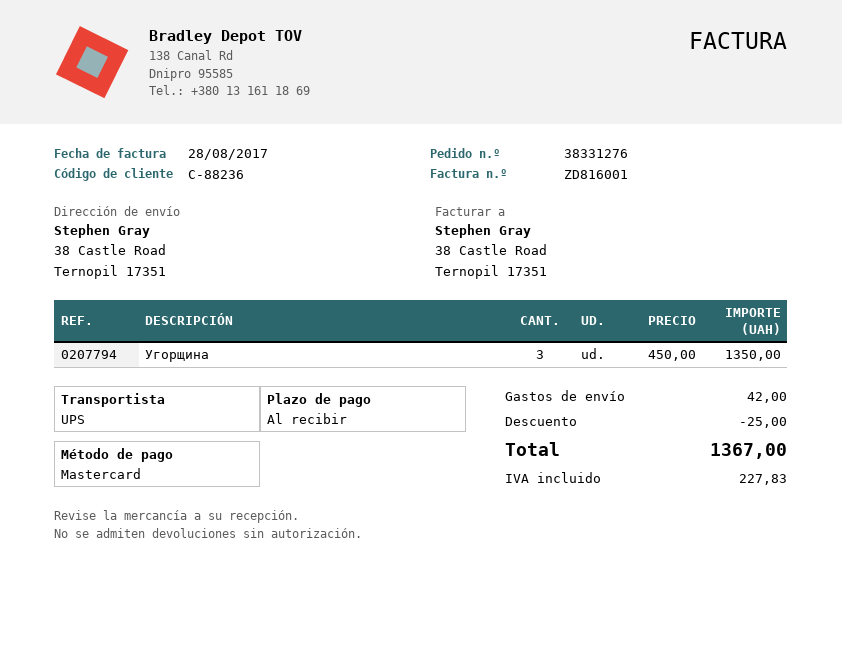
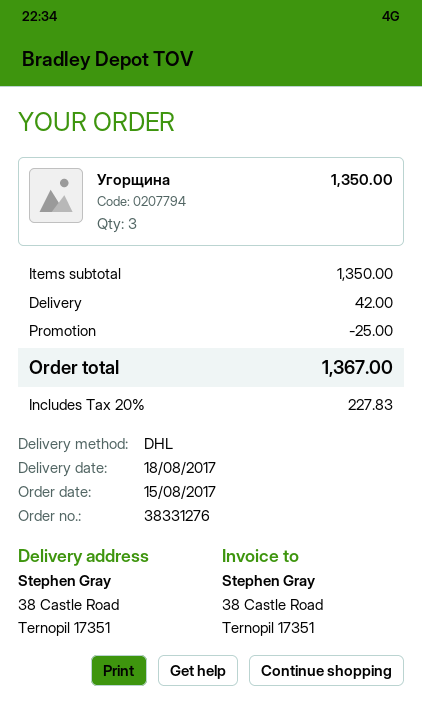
shipping method: UPS -> DHL

